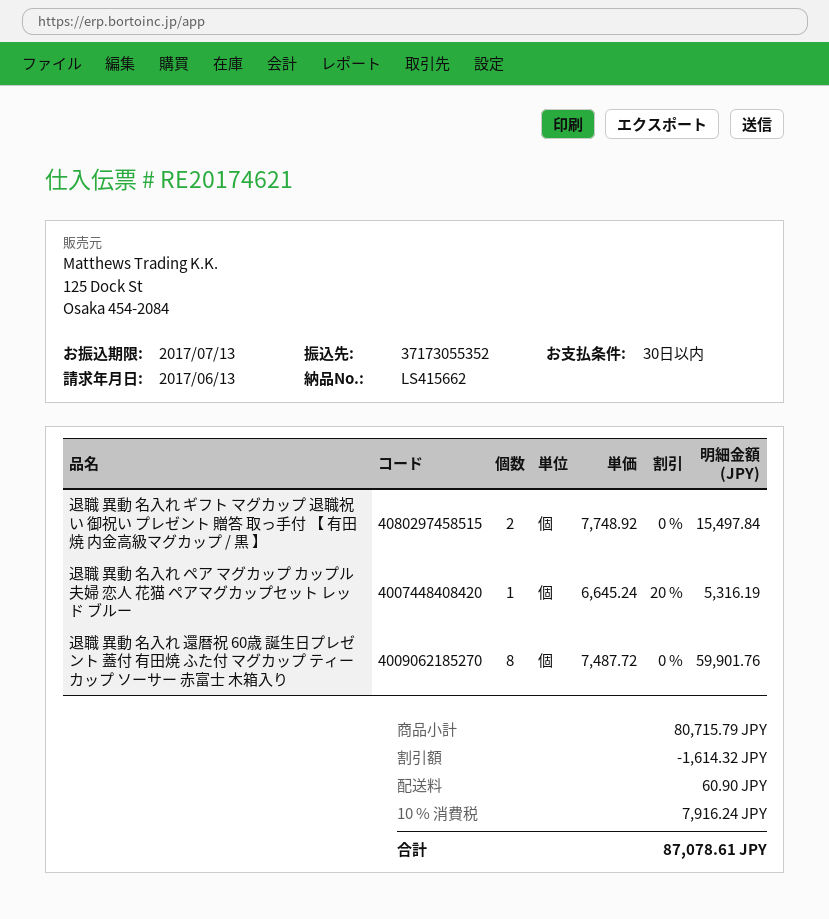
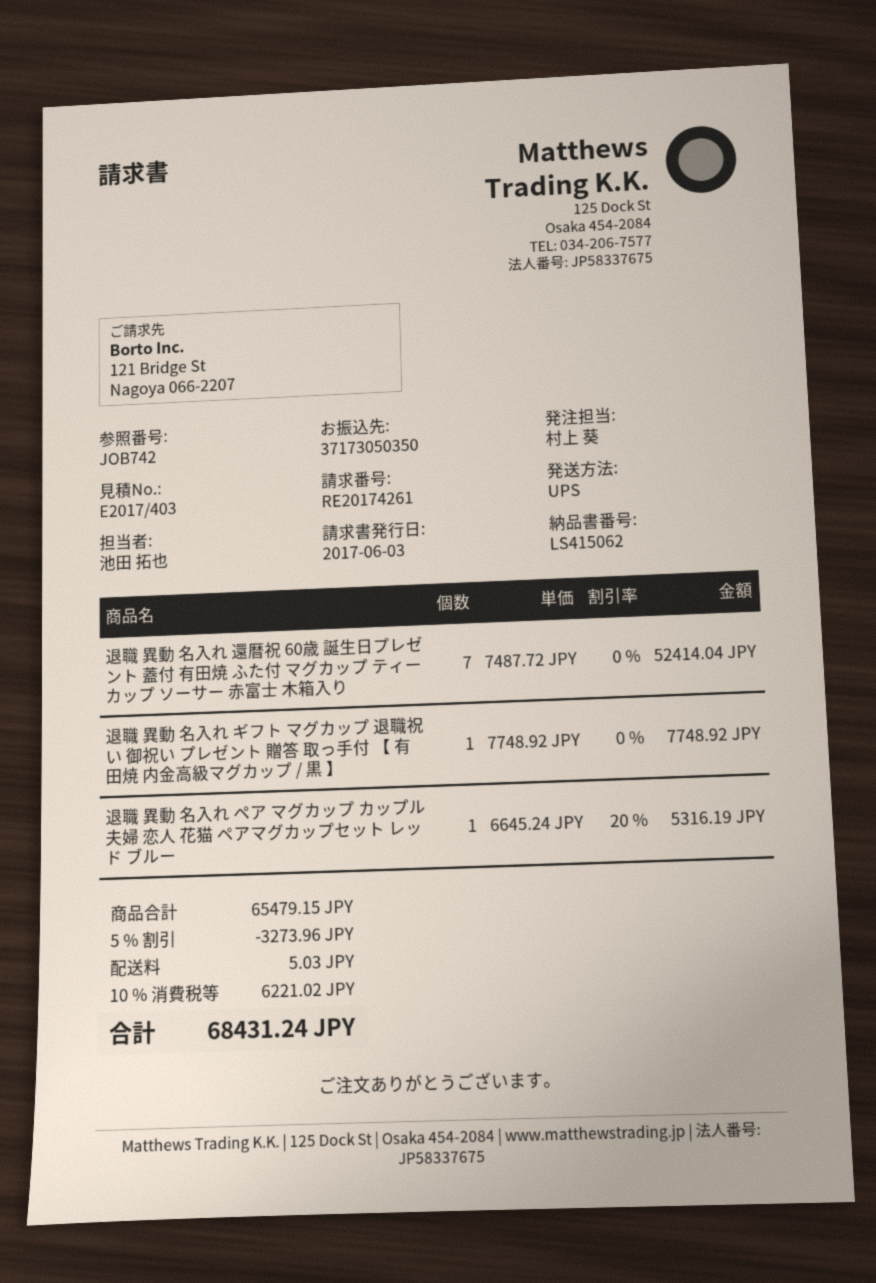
delivery note number: LS415662 -> LS415062
invoice number: RE20174621 -> RE20174261
invoice date: 2017-06-13 -> 2017-06-03
bank account: 37173055352 -> 37173050350
退職 異動 名入れ ギフト マグカップ 退職祝い 御祝い プレゼント 贈答 取っ手付 【 有田焼 内金高級マグカップ / 黒 】: 2 x 7748.92 = 15497.84 -> 1 x 7748.92 = 7748.92
退職 異動 名入れ 還暦祝 60歳 誕生日プレゼント 蓋付 有田焼 ふた付 マグカップ ティーカップ ソーサー 赤富士 木箱入り: 8 x 7487.72 = 59901.76 -> 7 x 7487.72 = 52414.04
subtotal: 80715.79 -> 65479.15
discount: 1614.32 -> 3273.96
shipping: 60.90 -> 5.03
tax: 10% = 7916.24 -> 10% = 6221.02
total: 87078.61 -> 68431.24

